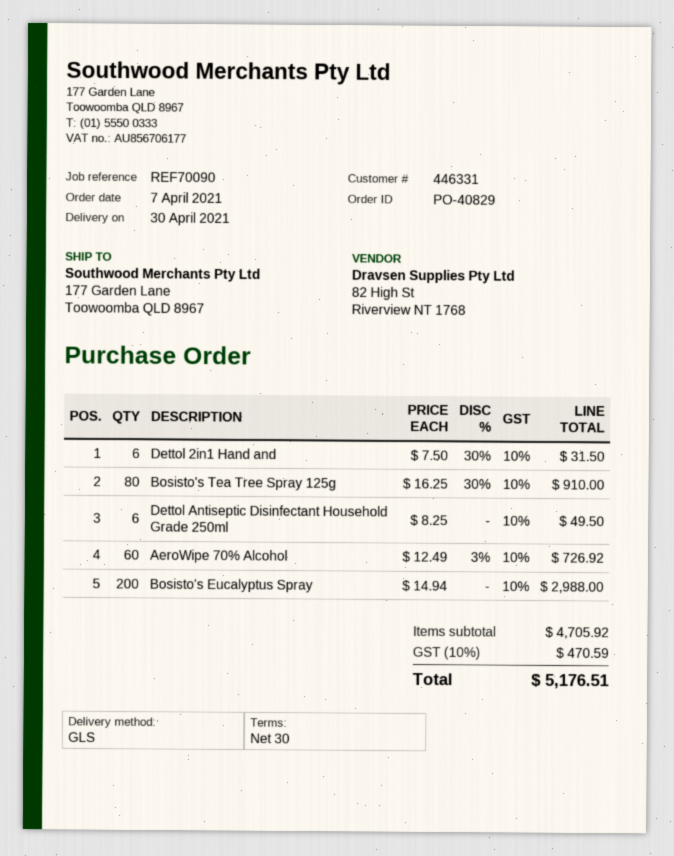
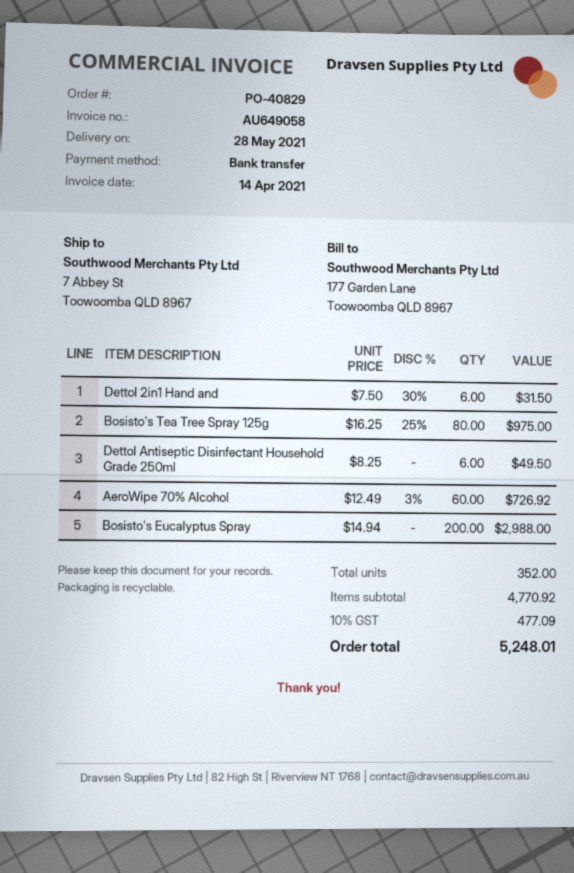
delivery date: 2021-04-30 -> 2021-05-28
ship to: 177 Garden Lane, Toowoomba QLD 8967 -> 7 Abbey St, Toowoomba QLD 8967
Bosisto's Tea Tree Spray 125g: 80 x 16.25 - 30% = 910.00 -> 80 x 16.25 - 25% = 975.00
subtotal: 4705.92 -> 4770.92
tax: 10% = 470.59 -> 10% = 477.09
total: 5176.51 -> 5248.01

